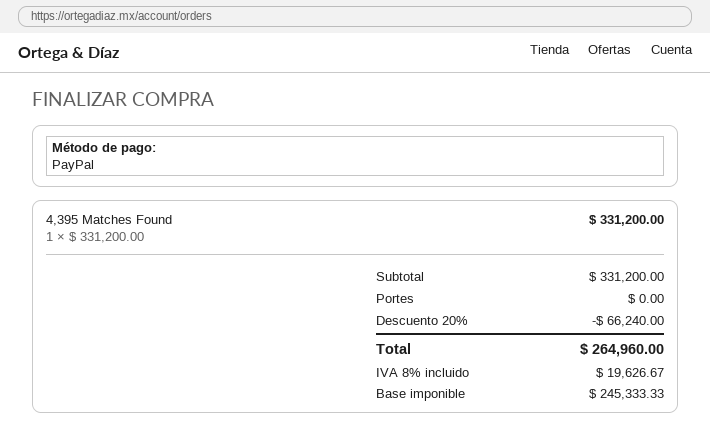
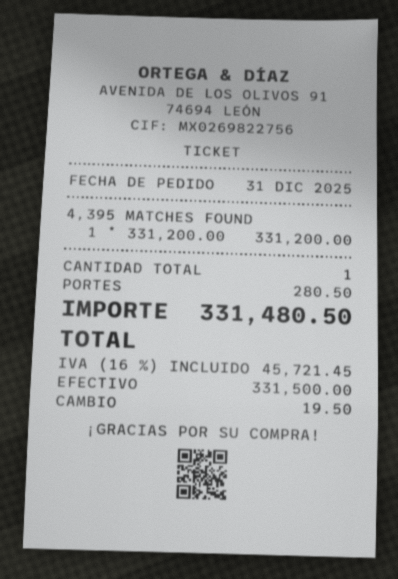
payment method: PayPal -> cash
discount: 20% = 66240.00 -> none
shipping: 0.00 -> 280.50
tax: 8% = 19626.67 -> 16% = 45721.45
total: 264960.00 -> 331480.50

